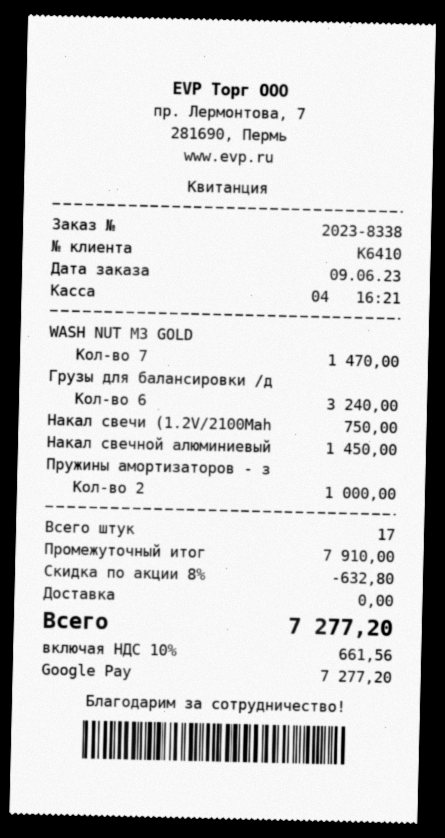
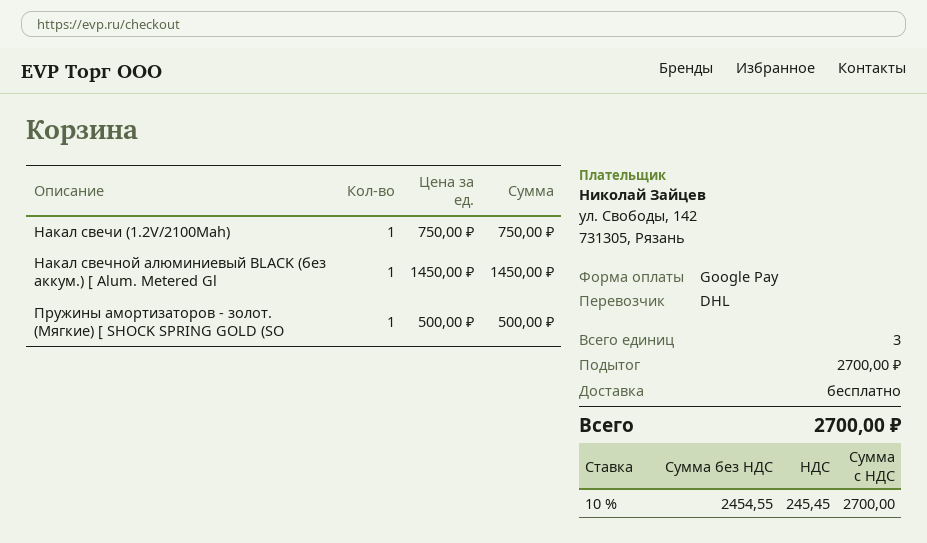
WASH NUT M3 GOLD: 7 for 1470.00 -> none
Грузы для балансировки /д: 6 for 3240.00 -> none
Пружины амортизаторов - з: 2 for 1000.00 -> 1 for 500.00
total quantity: 17 -> 3
subtotal: 7910.00 -> 2700.00
discount: 8% = 632.80 -> none
tax: 10% = 661.56 -> 10% = 245.45
total: 7277.20 -> 2700.00

